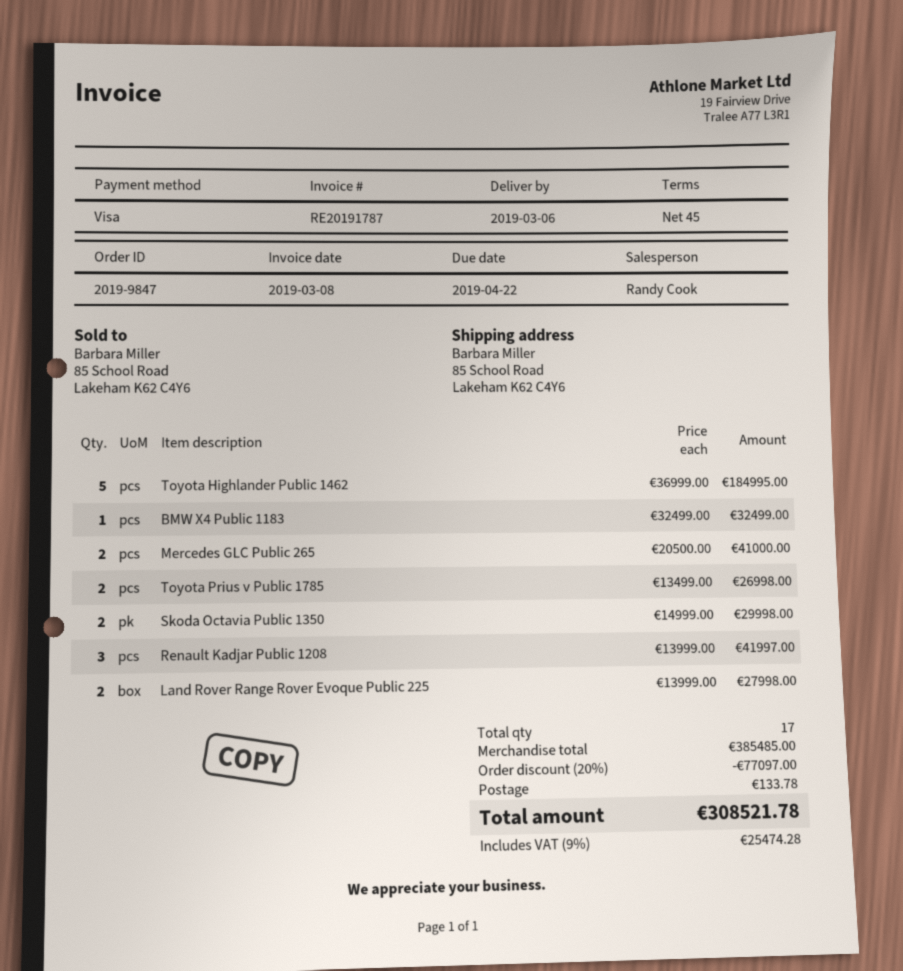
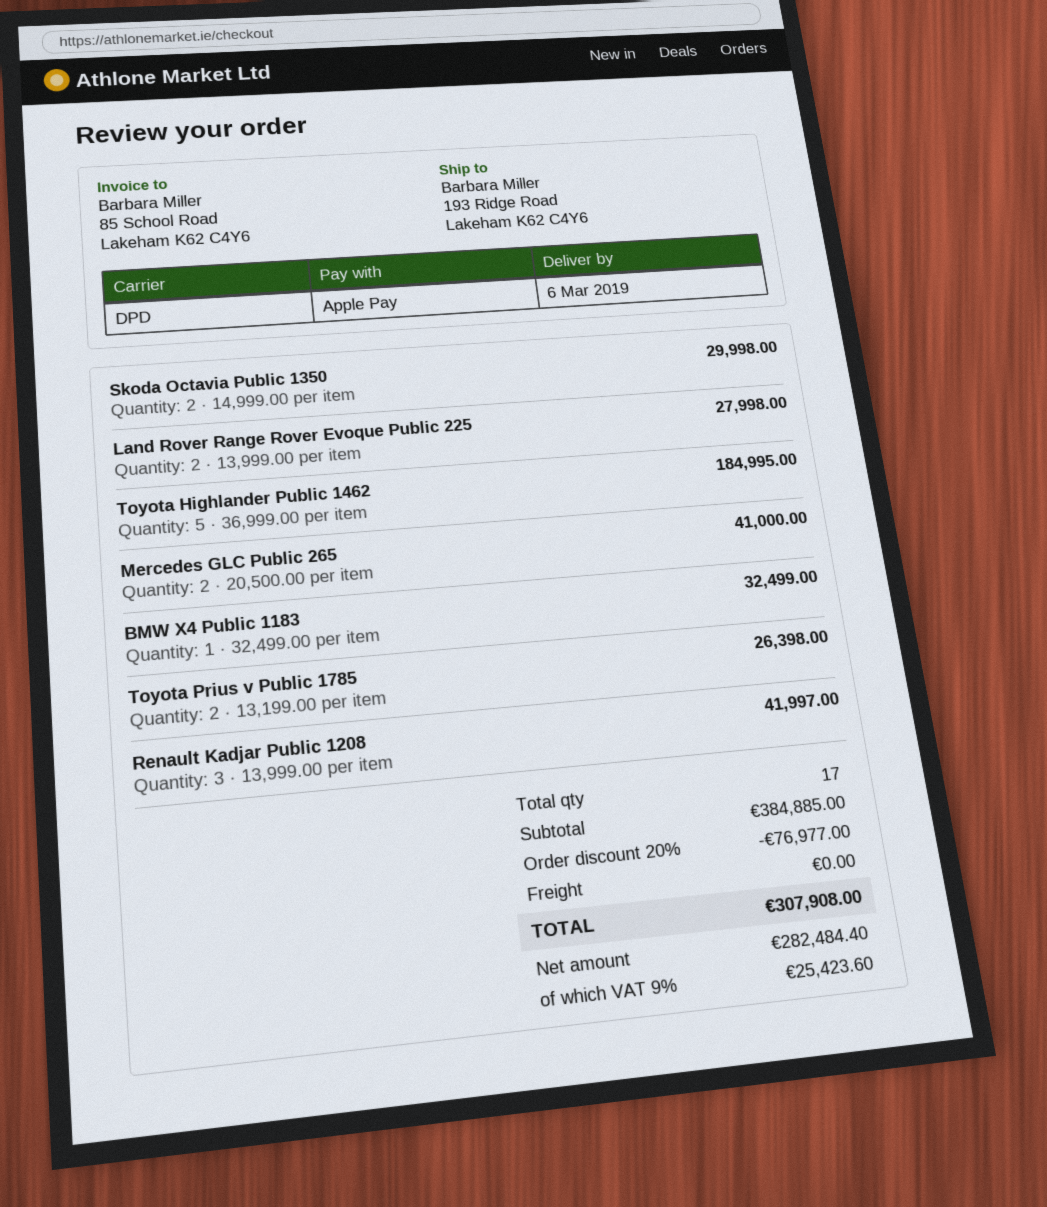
payment method: Visa -> Apple Pay
ship to: 85 School Road, Lakeham K62 C4Y6 -> 193 Ridge Road, Lakeham K62 C4Y6
Toyota Prius v Public 1785: 2 x 13499.00 = 26998.00 -> 2 x 13199.00 = 26398.00
subtotal: 385485.00 -> 384885.00
discount: 20% = 77097.00 -> 20% = 76977.00
shipping: 133.78 -> 0.00
tax: 9% = 25474.28 -> 9% = 25423.60
total: 308521.78 -> 307908.00

